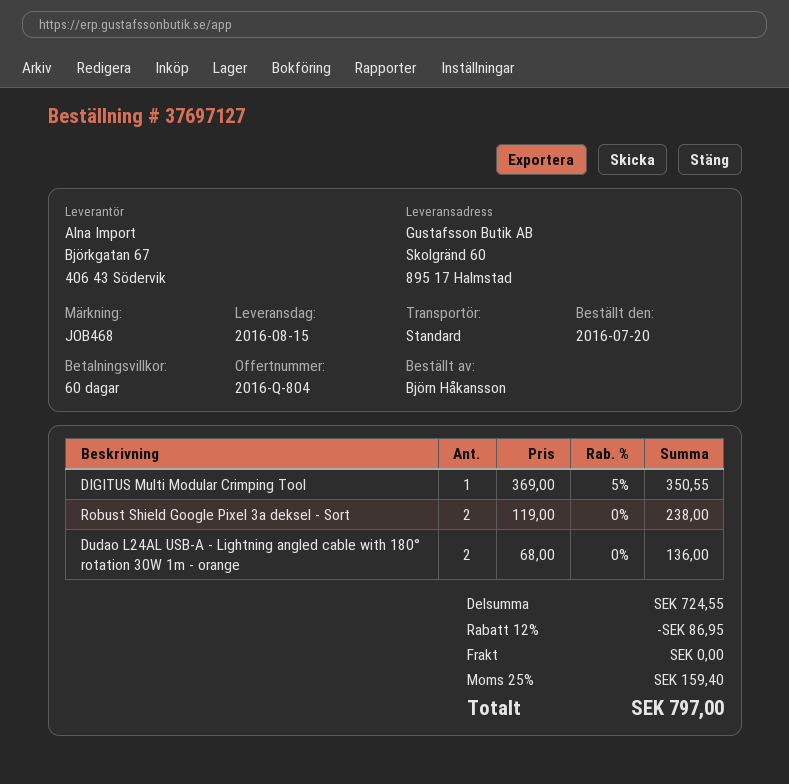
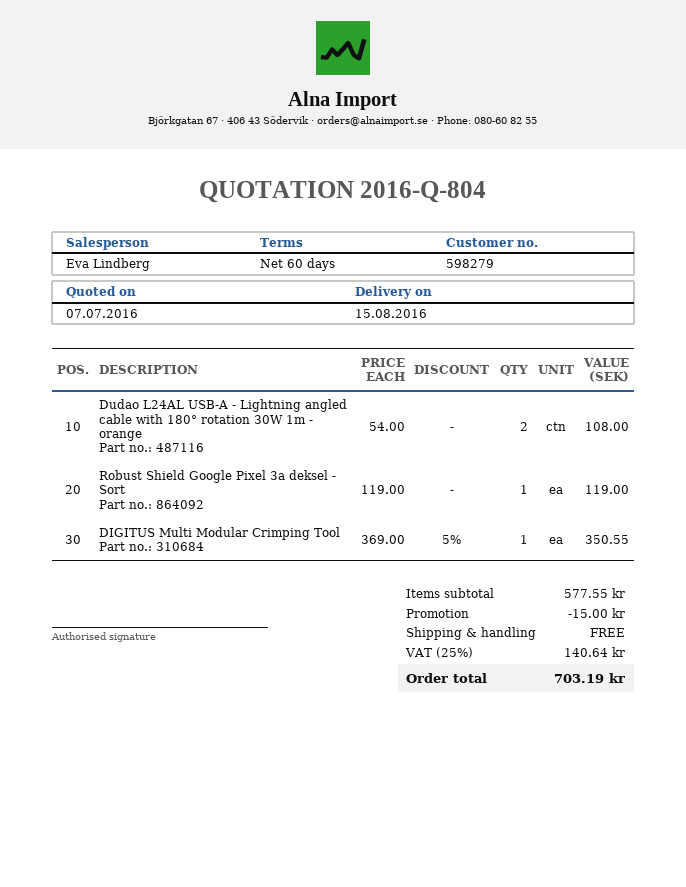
Robust Shield Google Pixel 3a deksel - Sort: 2 x 119.00 = 238.00 -> 1 x 119.00 = 119.00
Dudao L24AL USB-A - Lightning angled cable with 180° rotation 30W 1m - orange: 2 x 68.00 = 136.00 -> 2 x 54.00 = 108.00
subtotal: 724.55 -> 577.55
discount: 86.95 -> 15.00
tax: 25% = 159.40 -> 25% = 140.64
total: 797.00 -> 703.19

